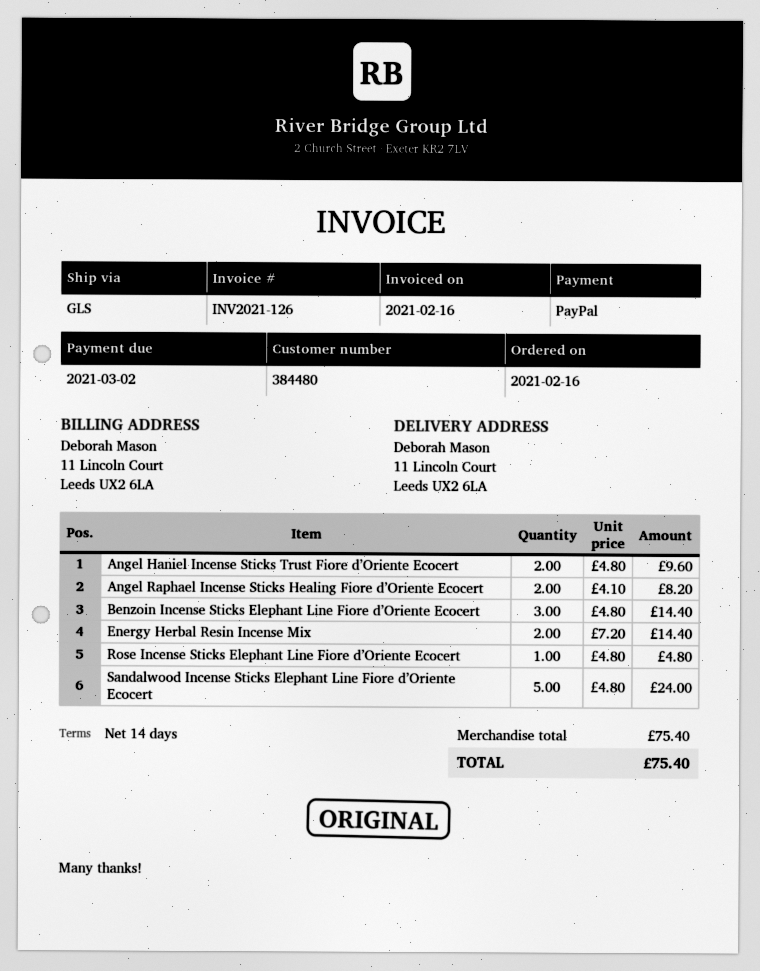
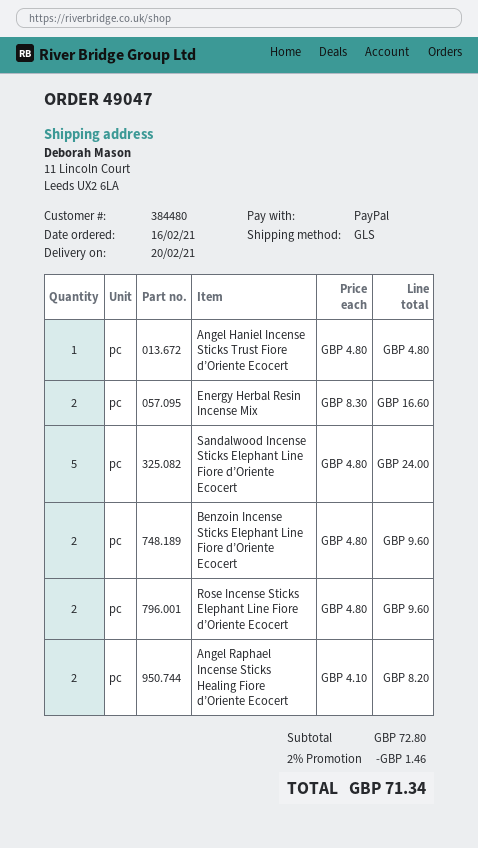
Angel Haniel Incense Sticks Trust Fiore d’Oriente Ecocert: 2 x 4.80 = 9.60 -> 1 x 4.80 = 4.80
Benzoin Incense Sticks Elephant Line Fiore d’Oriente Ecocert: 3 x 4.80 = 14.40 -> 2 x 4.80 = 9.60
Energy Herbal Resin Incense Mix: 2 x 7.20 = 14.40 -> 2 x 8.30 = 16.60
Rose Incense Sticks Elephant Line Fiore d’Oriente Ecocert: 1 x 4.80 = 4.80 -> 2 x 4.80 = 9.60
subtotal: 75.40 -> 72.80
discount: none -> 2% = 1.46
total: 75.40 -> 71.34

